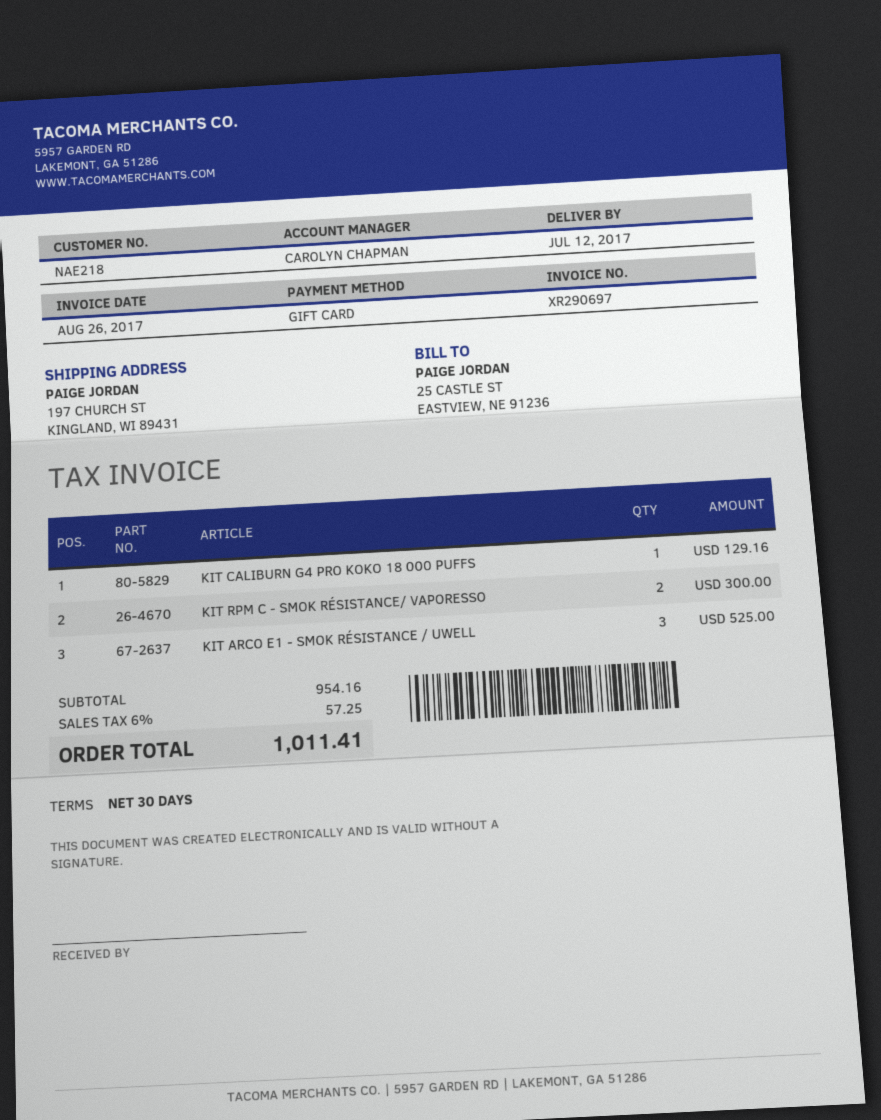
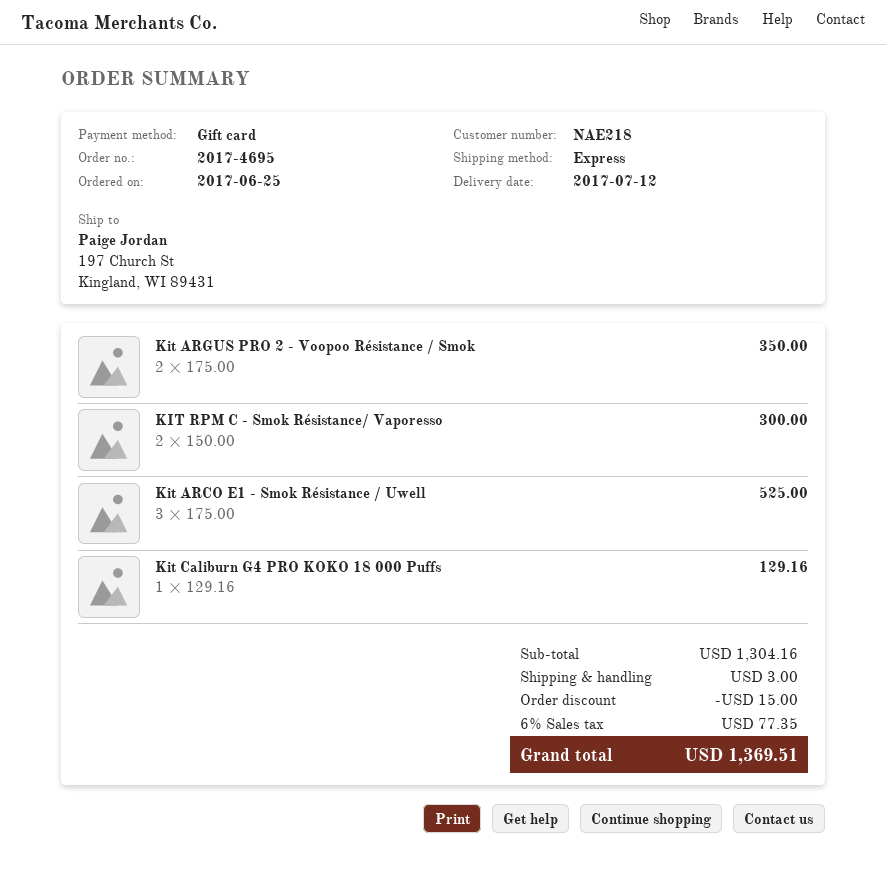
Kit ARGUS PRO 2 - Voopoo Résistance / Smok: none -> 2 for 350.00
subtotal: 954.16 -> 1304.16
discount: none -> 15.00
shipping: none -> 3.00
tax: 6% = 57.25 -> 6% = 77.35
total: 1011.41 -> 1369.51

